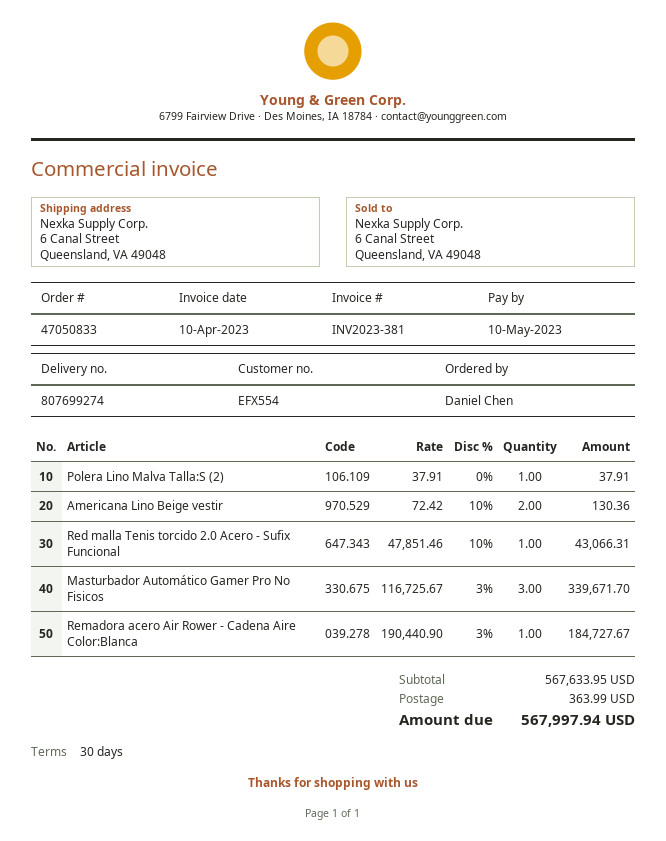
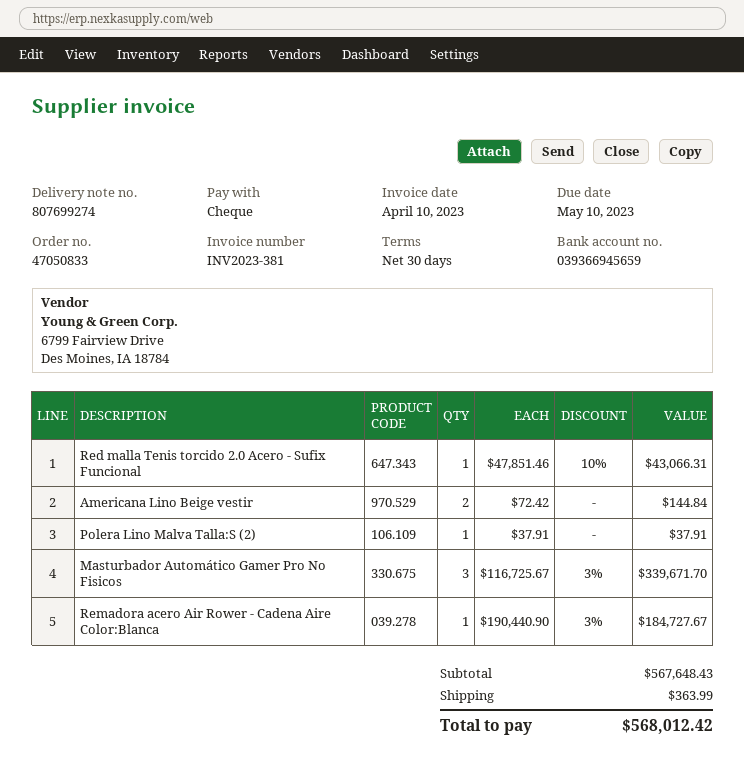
Americana Lino Beige vestir: 2 x 72.42 - 10% = 130.36 -> 2 x 72.42 = 144.84
subtotal: 567633.95 -> 567648.43
total: 567997.94 -> 568012.42

